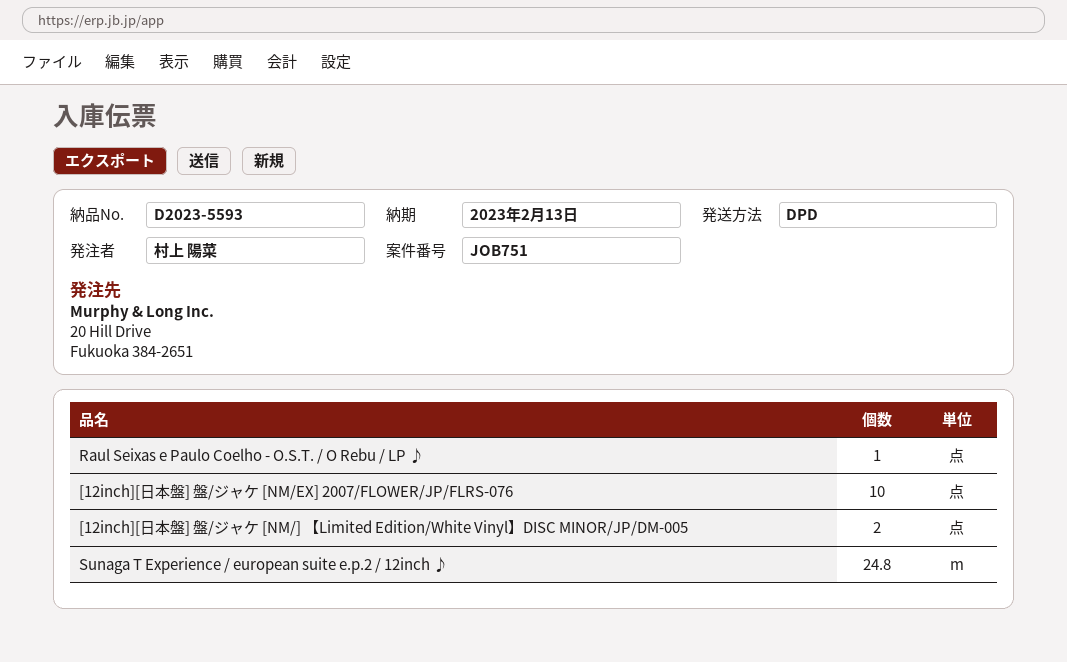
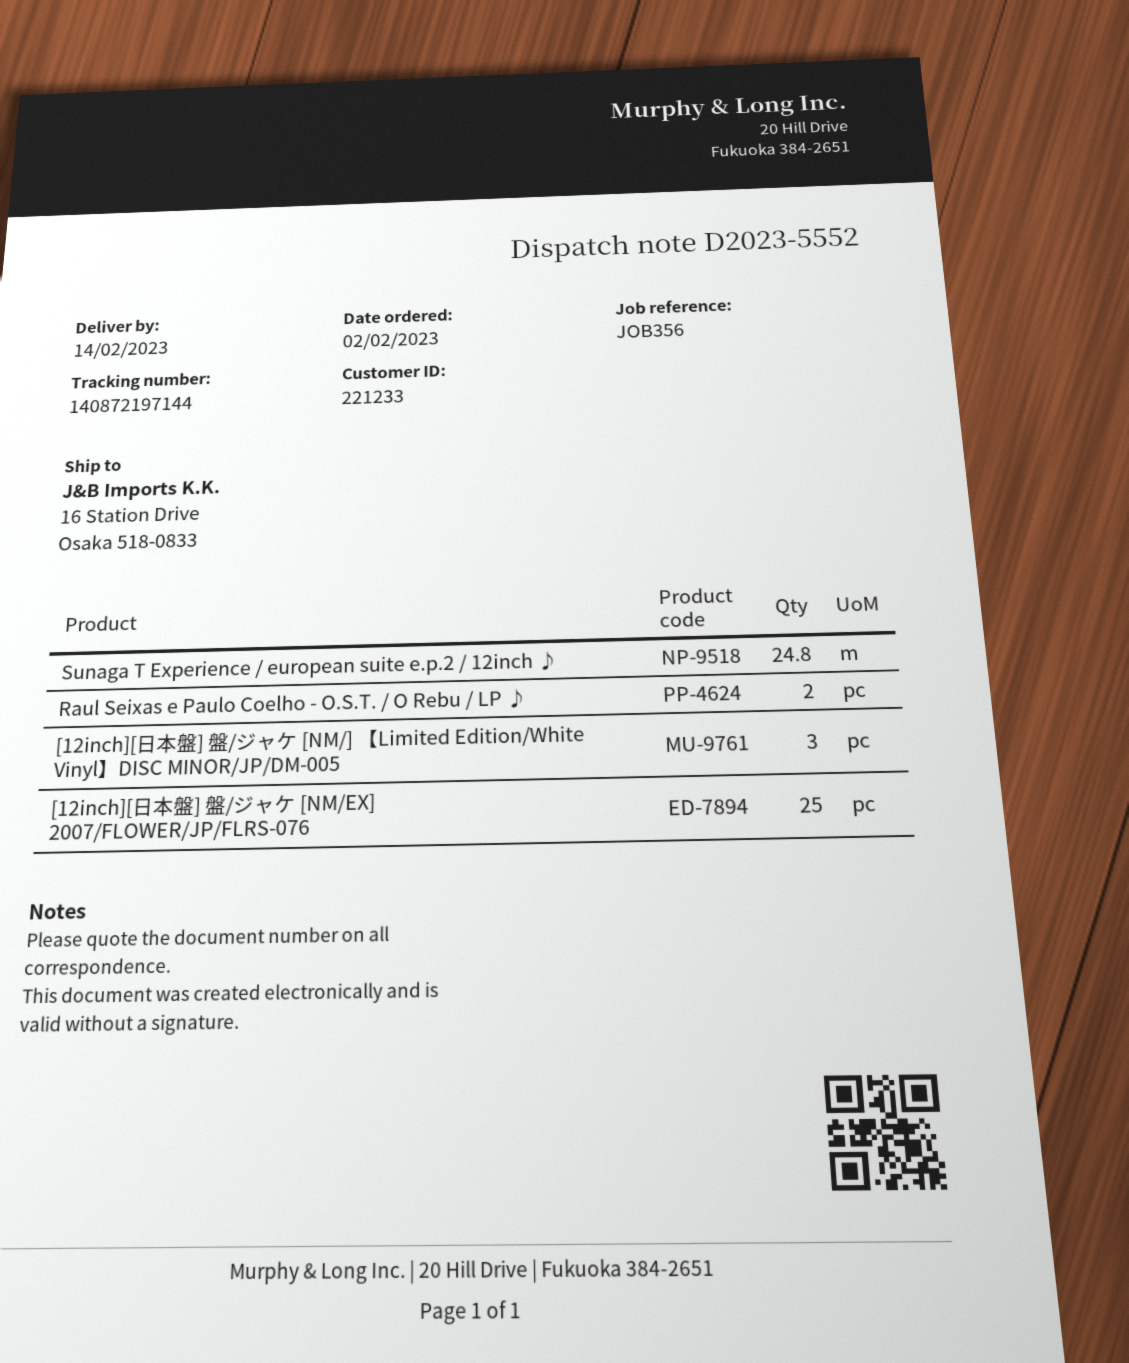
delivery note number: D2023-5593 -> D2023-5552
delivery date: 2023-02-13 -> 2023-02-14
reference: JOB751 -> JOB356
Raul Seixas e Paulo Coelho - O.S.T. / O Rebu / LP ♪: 1 -> 2
[12inch][日本盤] 盤/ジャケ [NM/EX] 2007/FLOWER/JP/FLRS-076: 10 -> 25
[12inch][日本盤] 盤/ジャケ [NM/] 【Limited Edition/White Vinyl】DISC MINOR/JP/DM-005: 2 -> 3

